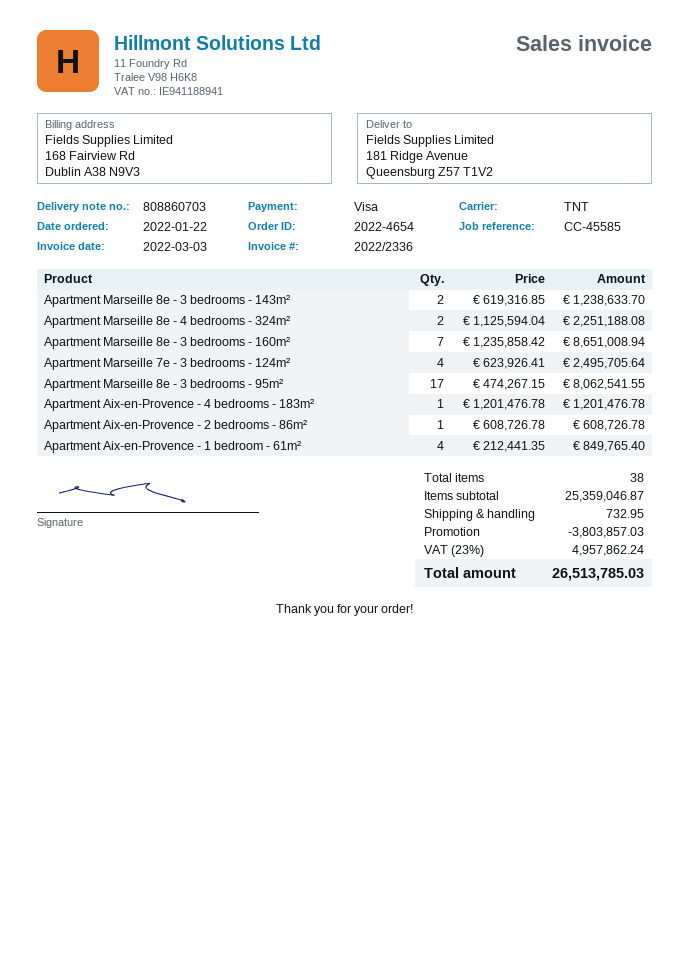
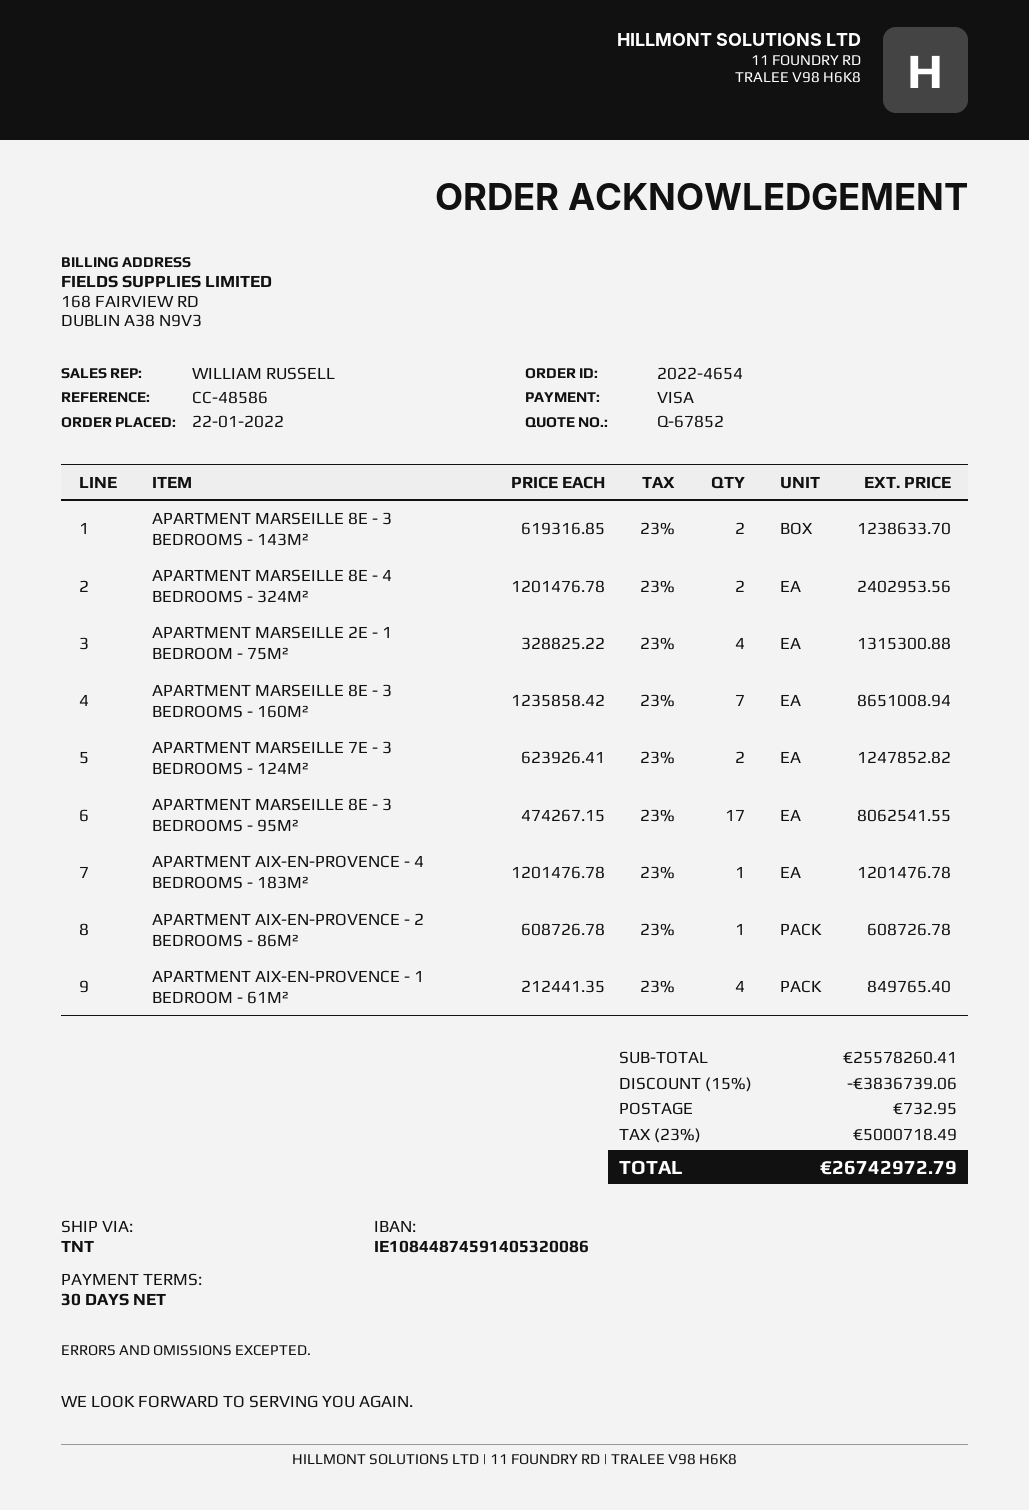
reference: CC-45585 -> CC-48586
Apartment Marseille 8e - 4 bedrooms - 324m²: 2 x 1125594.04 = 2251188.08 -> 2 x 1201476.78 = 2402953.56
Apartment Marseille 7e - 3 bedrooms - 124m²: 4 x 623926.41 = 2495705.64 -> 2 x 623926.41 = 1247852.82
APARTMENT MARSEILLE 2E - 1 BEDROOM - 75M²: none -> 4 x 328825.22 = 1315300.88
subtotal: 25359046.87 -> 25578260.41
discount: 3803857.03 -> 3836739.06
tax: 23% = 4957862.24 -> 23% = 5000718.49
total: 26513785.03 -> 26742972.79

